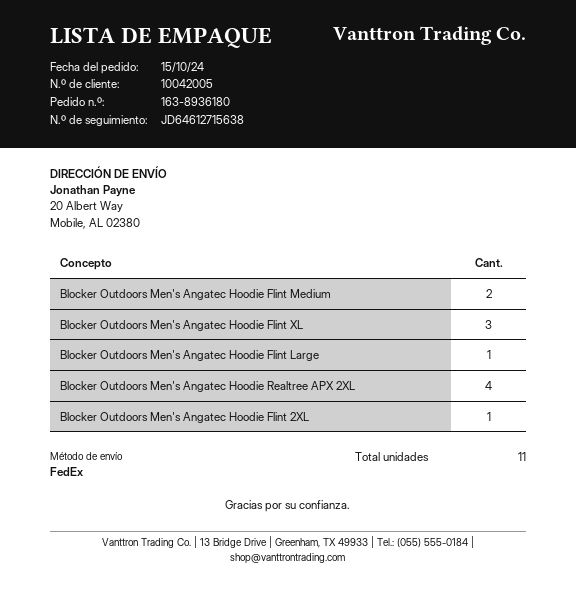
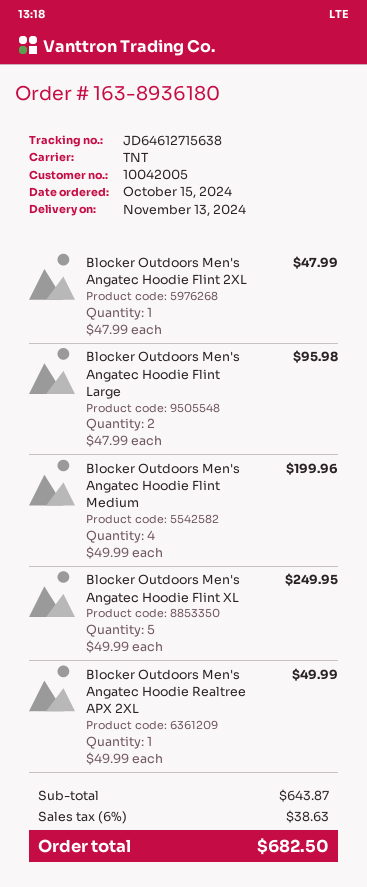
shipping method: FedEx -> TNT
Blocker Outdoors Men's Angatec Hoodie Flint Medium: 2 -> 4
Blocker Outdoors Men's Angatec Hoodie Flint XL: 3 -> 5
Blocker Outdoors Men's Angatec Hoodie Flint Large: 1 -> 2
Blocker Outdoors Men's Angatec Hoodie Realtree APX 2XL: 4 -> 1

